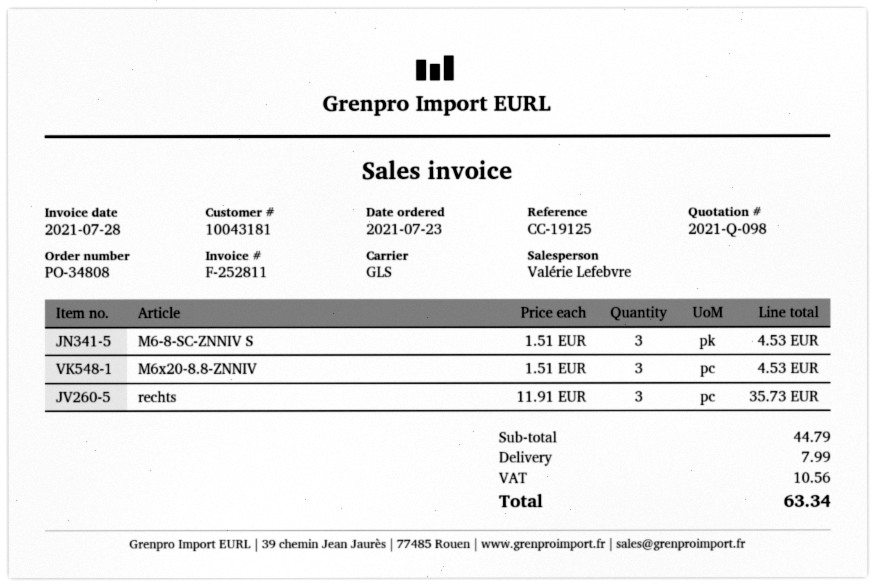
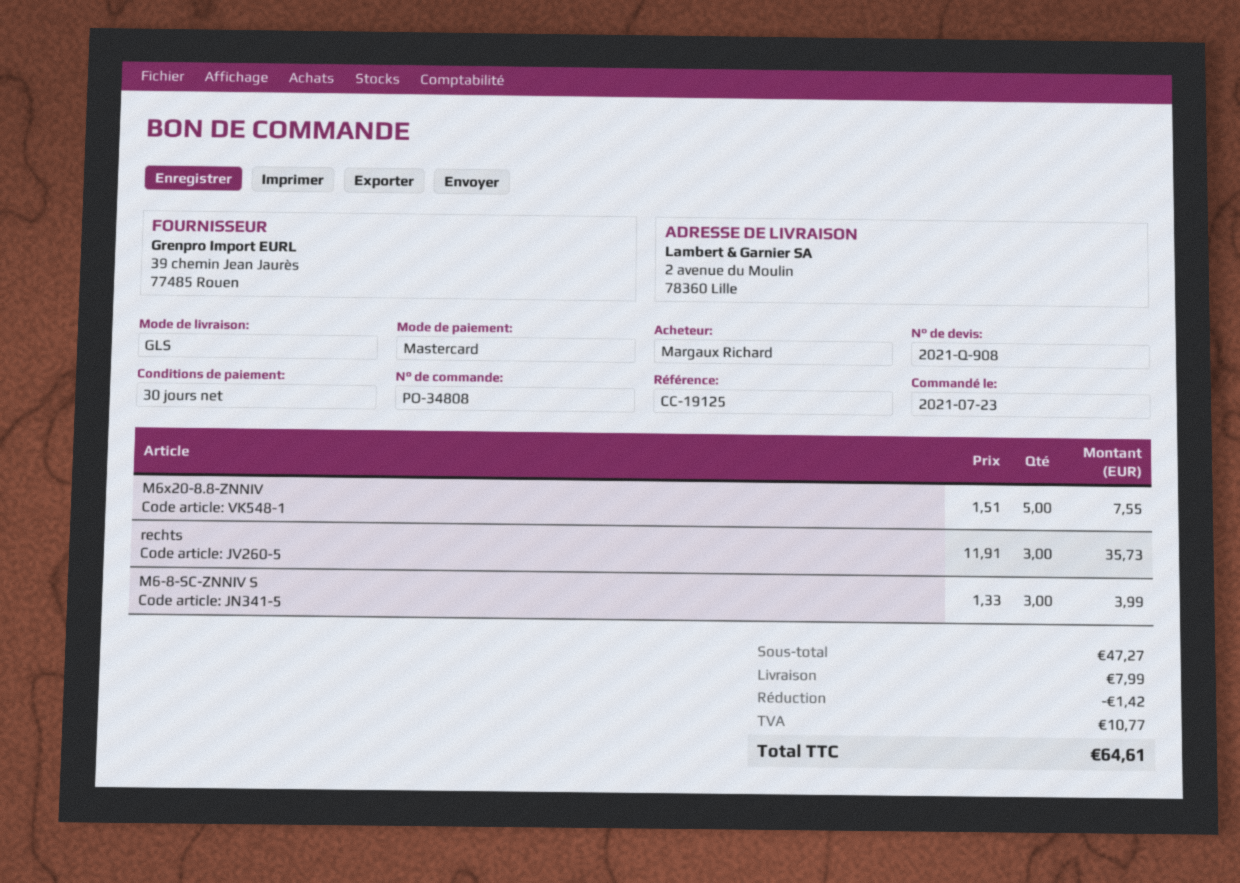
quote number: 2021-Q-098 -> 2021-Q-908
M6-8-SC-ZNNIV S: 3 x 1.51 = 4.53 -> 3 x 1.33 = 3.99
M6x20-8.8-ZNNIV: 3 x 1.51 = 4.53 -> 5 x 1.51 = 7.55
subtotal: 44.79 -> 47.27
discount: none -> 1.42
tax: 10.56 -> 10.77
total: 63.34 -> 64.61

